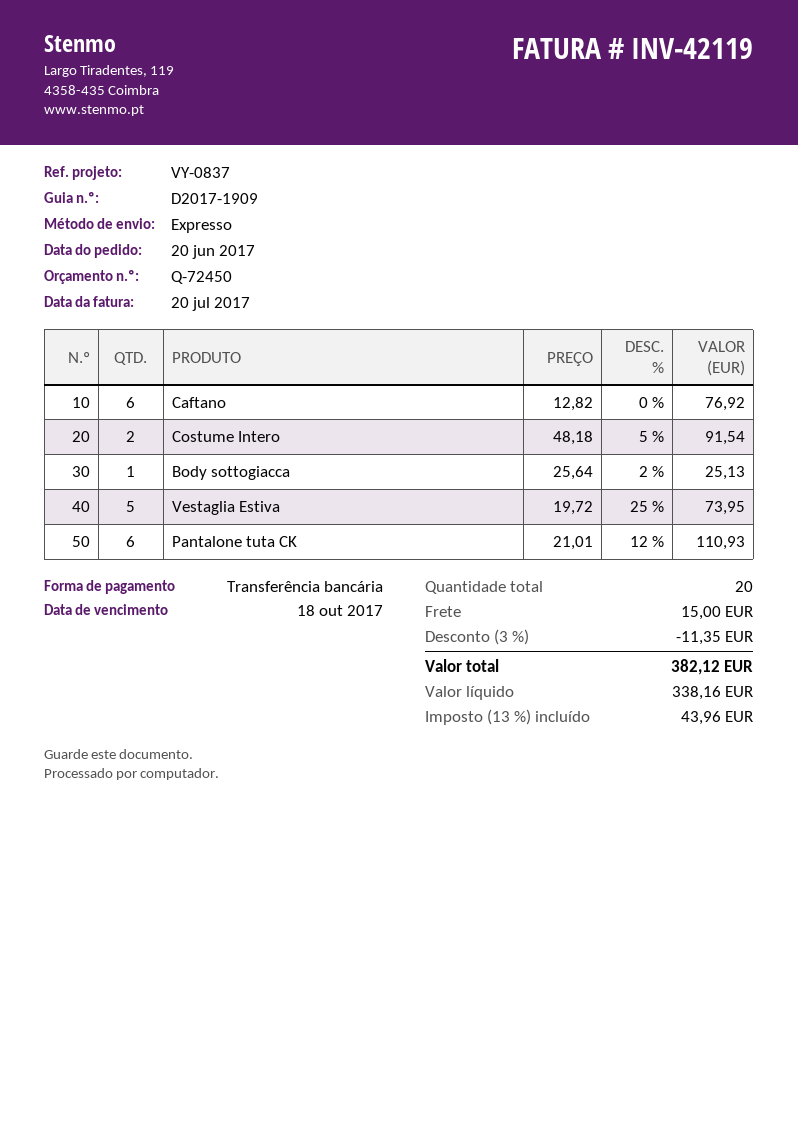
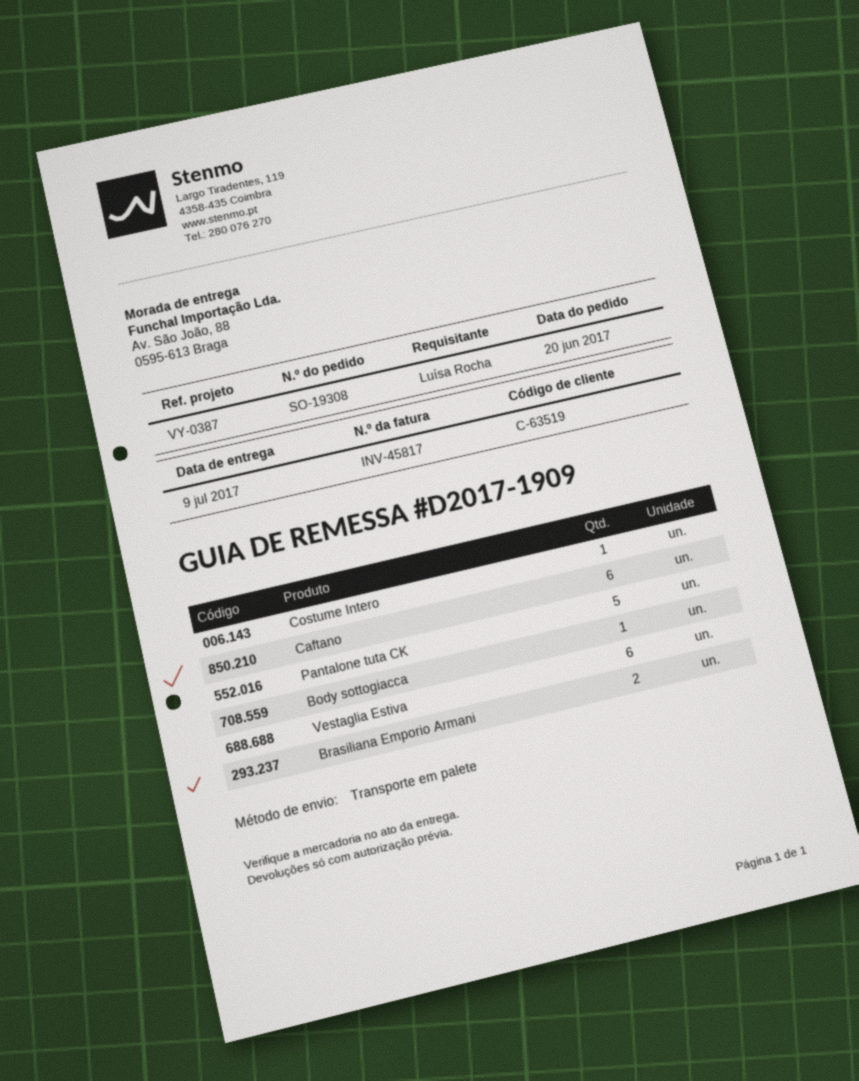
invoice number: INV-42119 -> INV-45817
reference: VY-0837 -> VY-0387
shipping method: express -> pallet freight
Costume Intero: 2 -> 1
Vestaglia Estiva: 5 -> 6
Pantalone tuta CK: 6 -> 5
Brasiliana Emporio Armani: none -> 2

